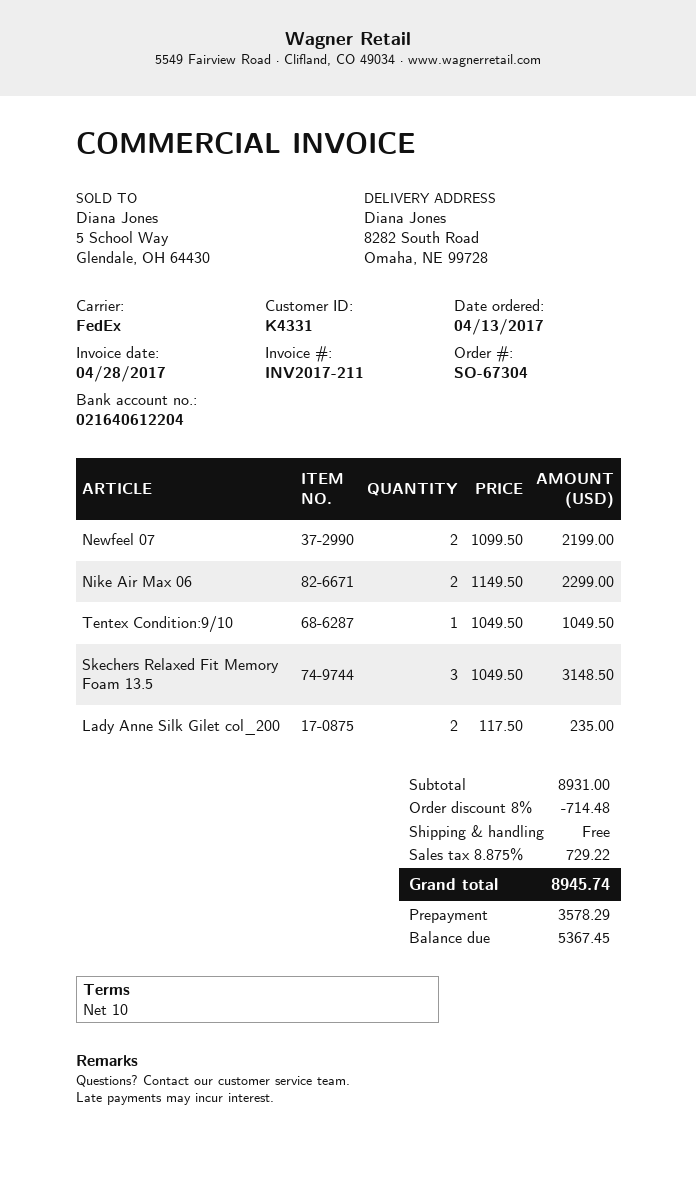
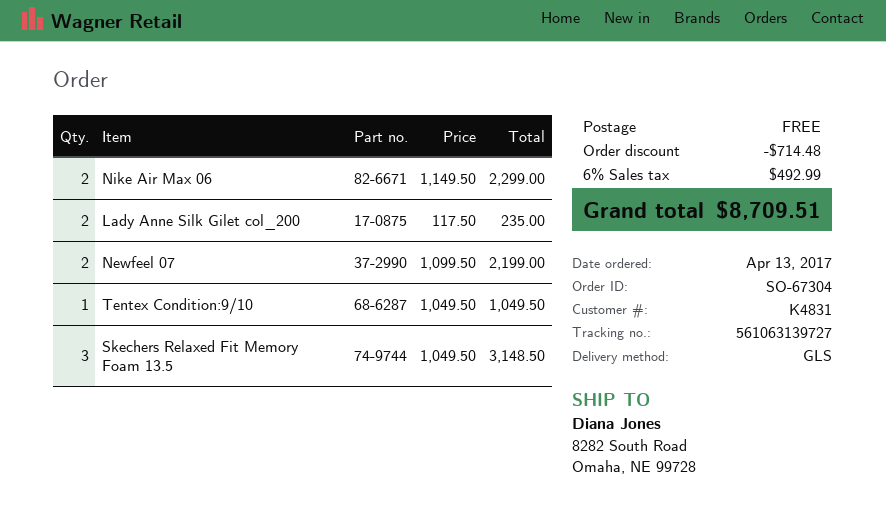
customer number: K4331 -> K4831
shipping method: FedEx -> GLS
tax: 8.875% = 729.22 -> 6% = 492.99
total: 8945.74 -> 8709.51

